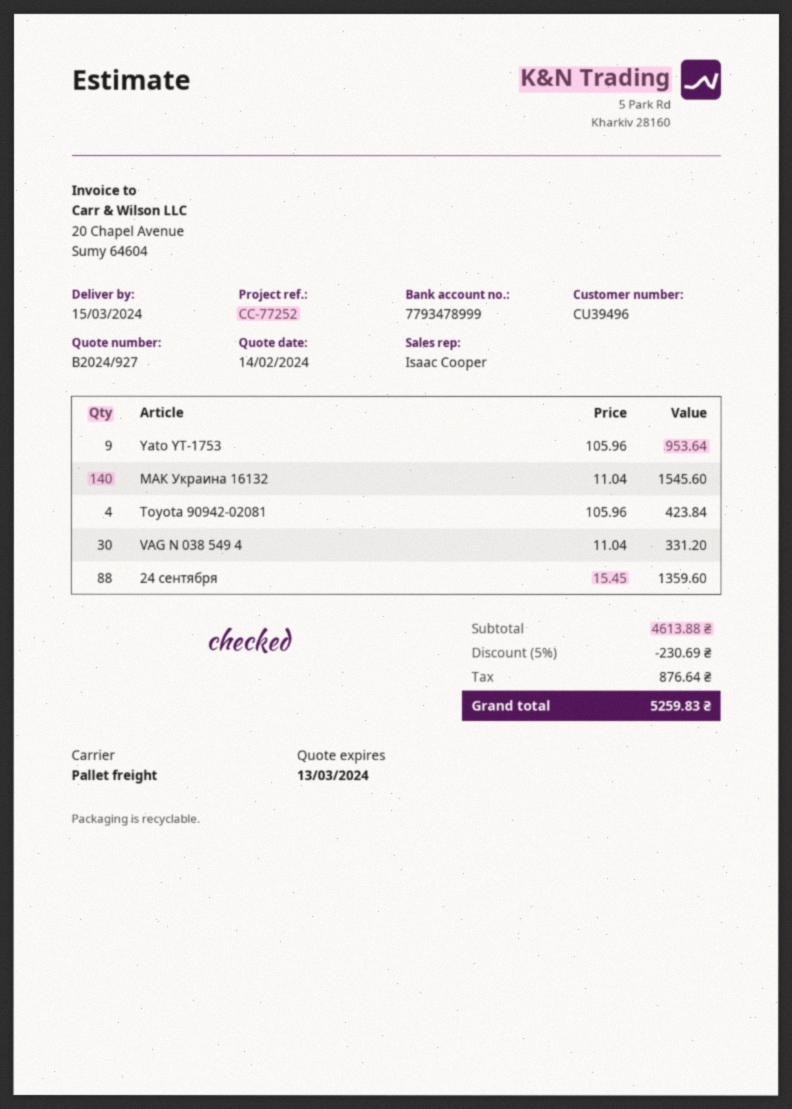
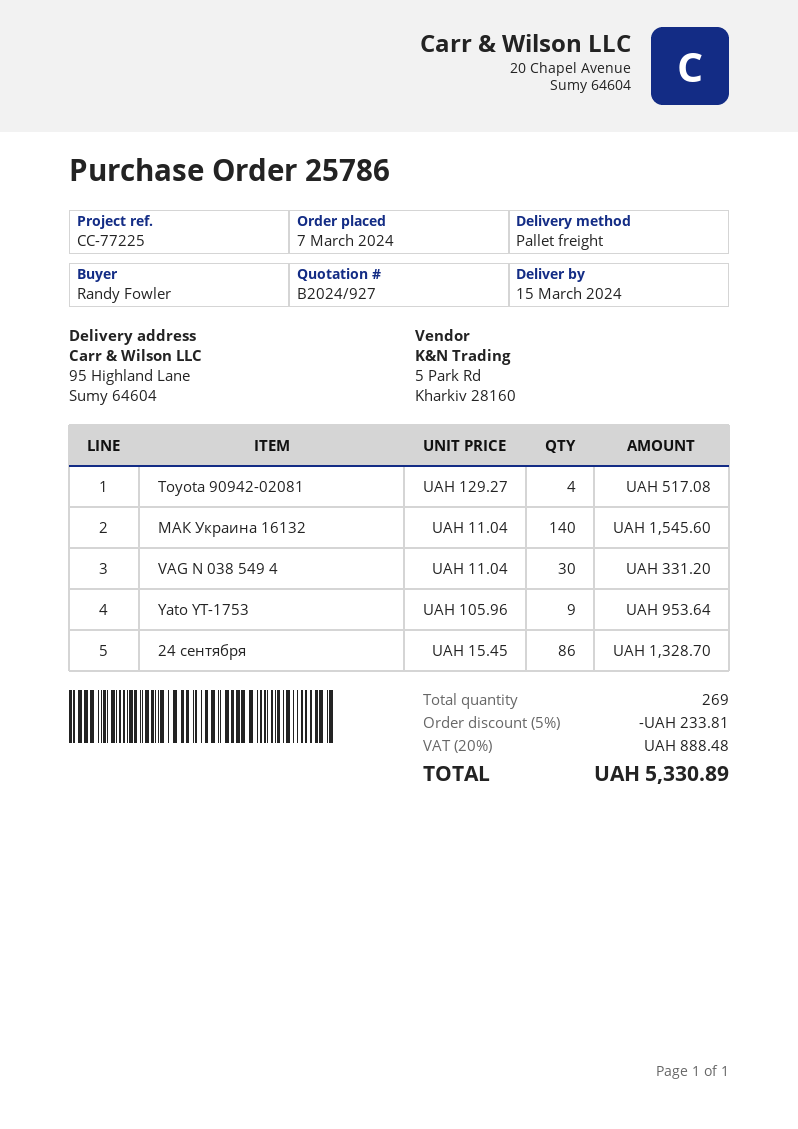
reference: CC-77252 -> CC-77225
Toyota 90942-02081: 4 x 105.96 = 423.84 -> 4 x 129.27 = 517.08
24 сентября: 88 x 15.45 = 1359.60 -> 86 x 15.45 = 1328.70
discount: 5% = 230.69 -> 5% = 233.81
tax: 876.64 -> 888.48
total: 5259.83 -> 5330.89

